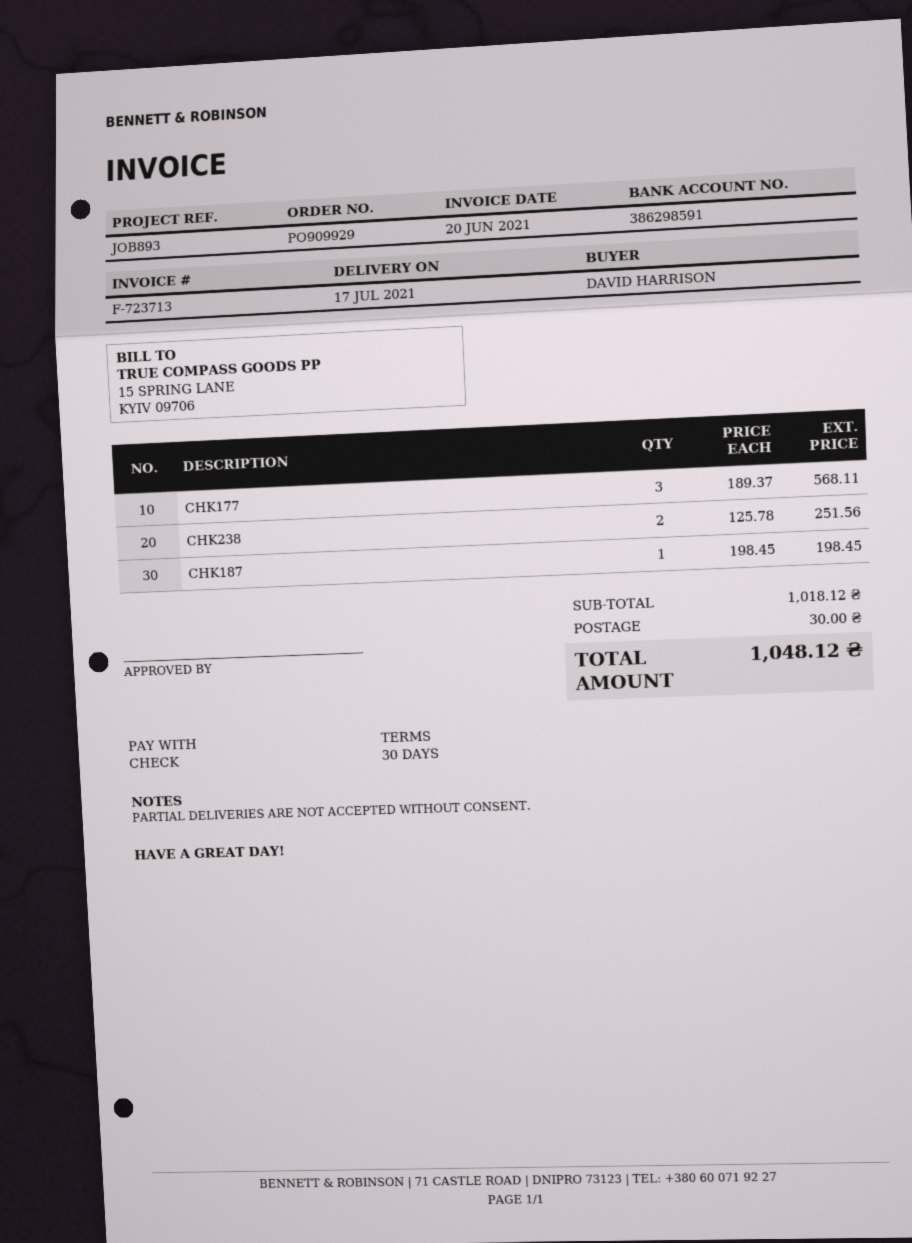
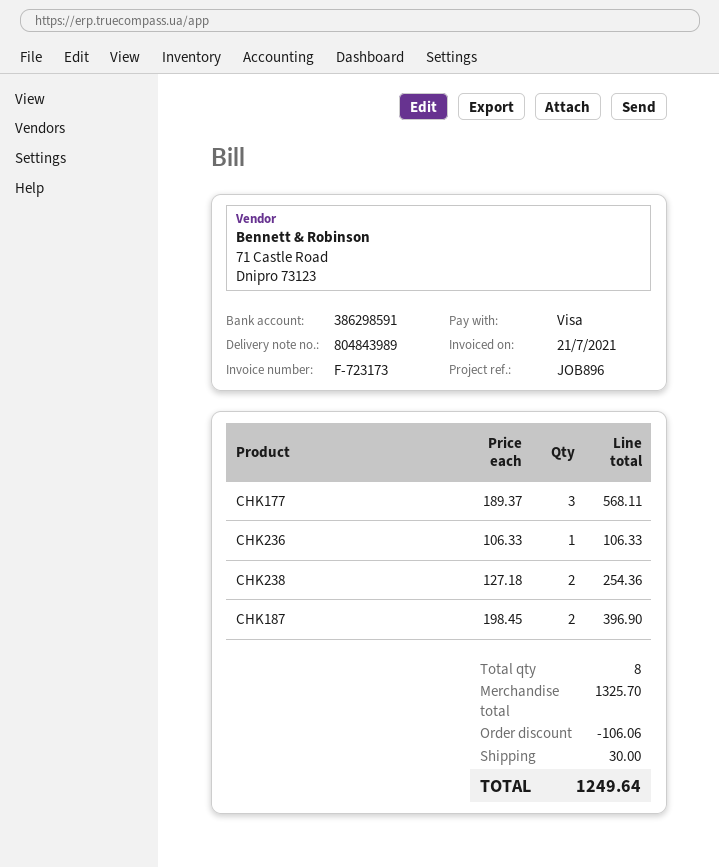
invoice number: F-723713 -> F-723173
invoice date: 2021-06-20 -> 2021-07-21
reference: JOB893 -> JOB896
payment method: cheque -> Visa
CHK238: 2 x 125.78 = 251.56 -> 2 x 127.18 = 254.36
CHK187: 1 x 198.45 = 198.45 -> 2 x 198.45 = 396.90
CHK236: none -> 1 x 106.33 = 106.33
subtotal: 1018.12 -> 1325.70
discount: none -> 106.06
total: 1048.12 -> 1249.64

